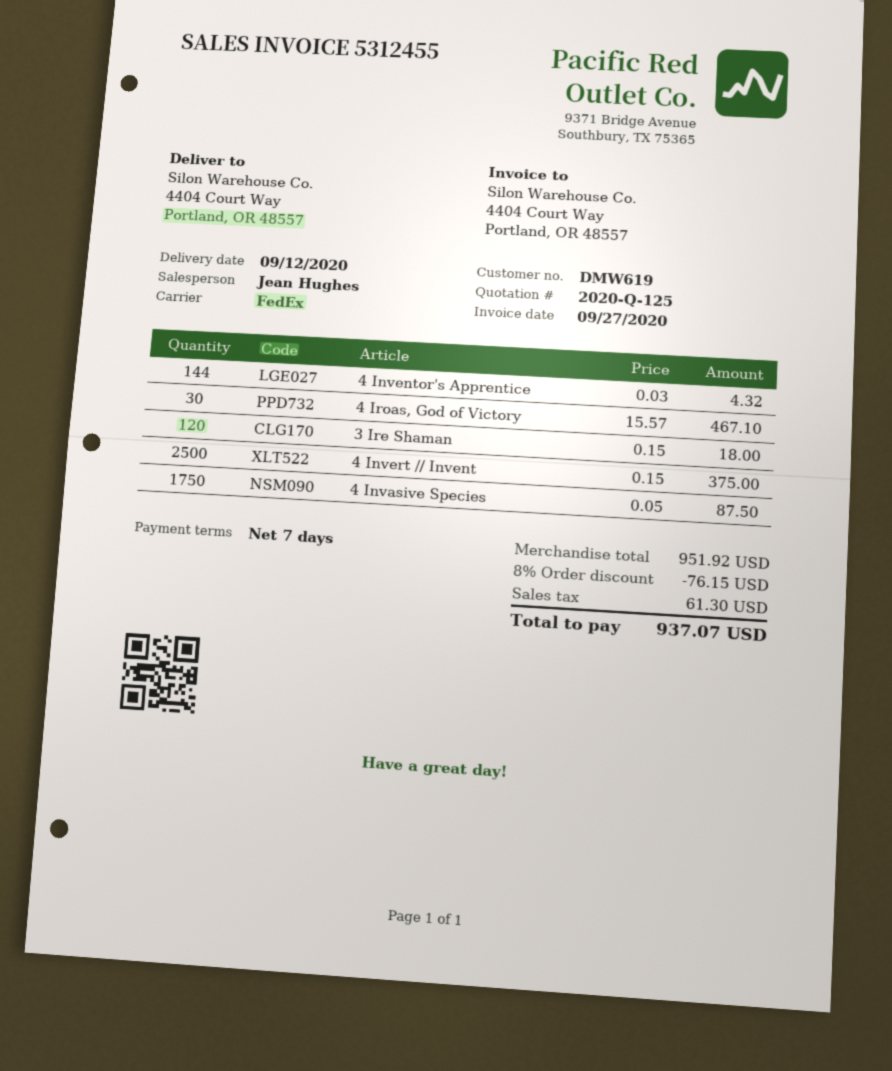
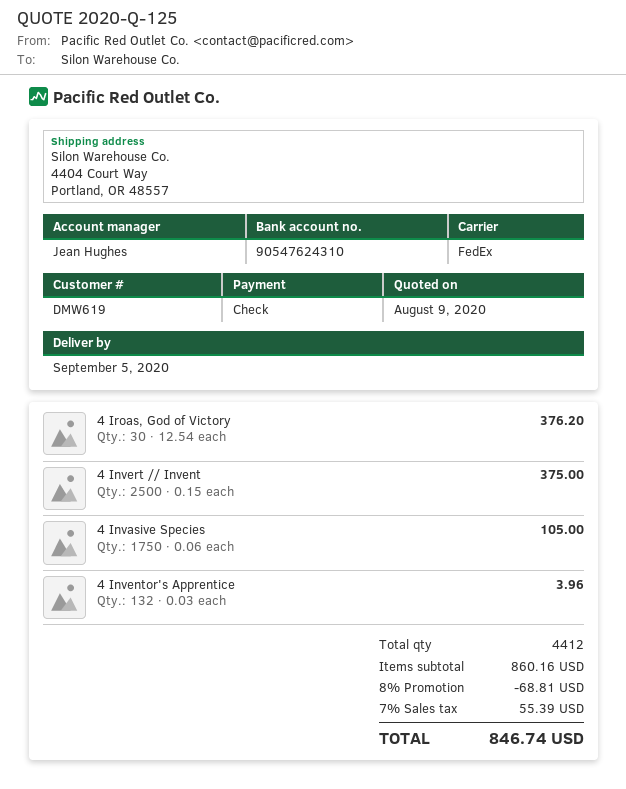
delivery date: 2020-09-12 -> 2020-09-05
4 Inventor's Apprentice: 144 x 0.03 = 4.32 -> 132 x 0.03 = 3.96
4 Iroas, God of Victory: 30 x 15.57 = 467.10 -> 30 x 12.54 = 376.20
3 Ire Shaman: 120 x 0.15 = 18.00 -> none
4 Invasive Species: 1750 x 0.05 = 87.50 -> 1750 x 0.06 = 105.00
subtotal: 951.92 -> 860.16
discount: 8% = 76.15 -> 8% = 68.81
tax: 61.30 -> 55.39
total: 937.07 -> 846.74

